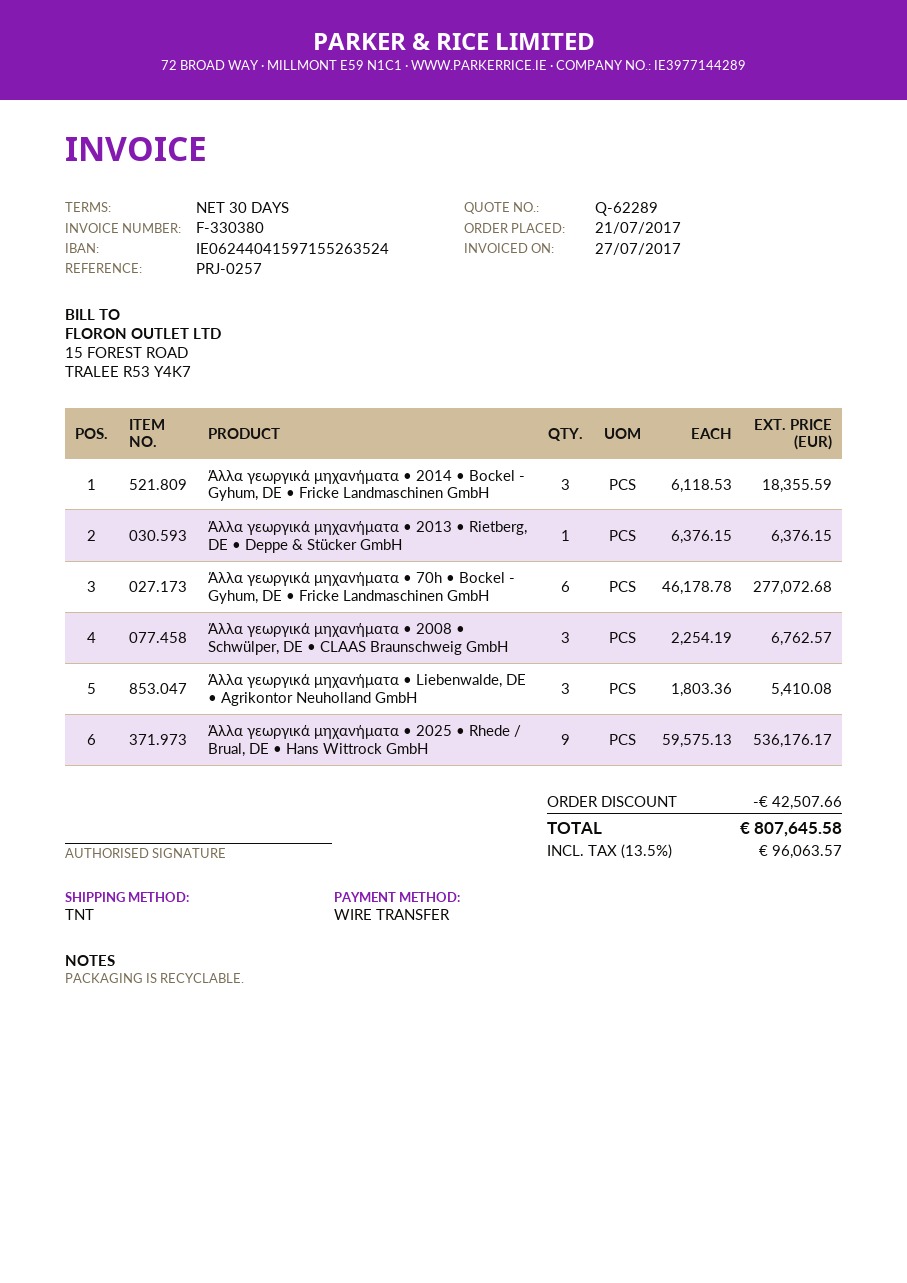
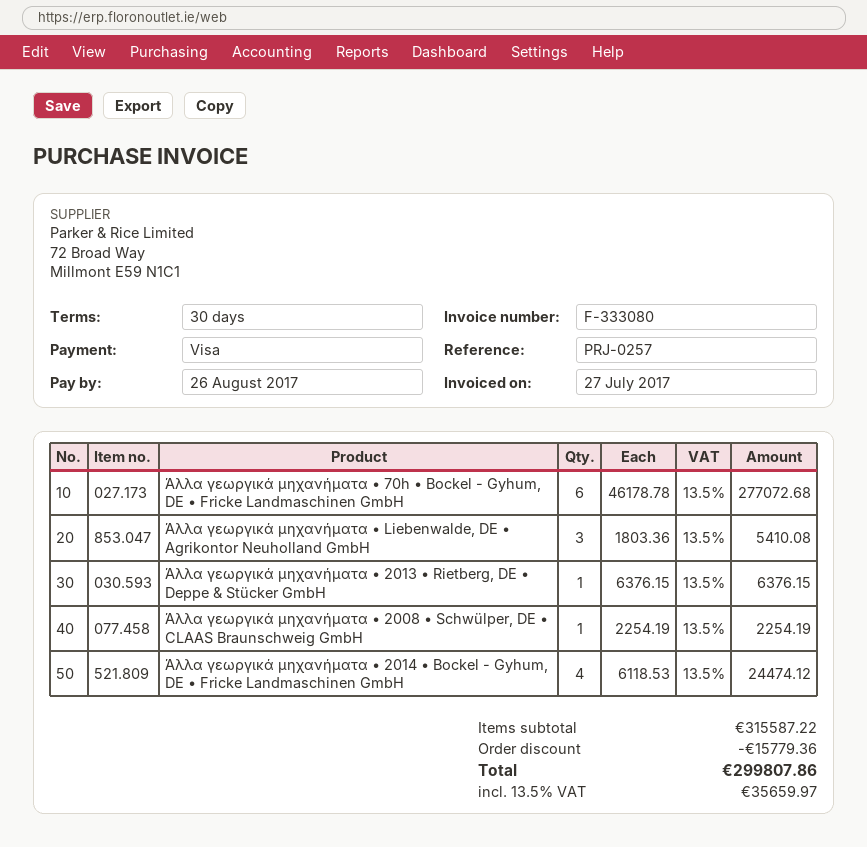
invoice number: F-330380 -> F-333080
payment method: bank transfer -> Visa
Άλλα γεωργικά μηχανήματα • 2014 • Bockel - Gyhum, DE • Fricke Landmaschinen GmbH: 3 x 6118.53 = 18355.59 -> 4 x 6118.53 = 24474.12
Άλλα γεωργικά μηχανήματα • 2008 • Schwülper, DE • CLAAS Braunschweig GmbH: 3 x 2254.19 = 6762.57 -> 1 x 2254.19 = 2254.19
Άλλα γεωργικά μηχανήματα • 2025 • Rhede / Brual, DE • Hans Wittrock GmbH: 9 x 59575.13 = 536176.17 -> none
discount: 42507.66 -> 15779.36
tax: 13.5% = 96063.57 -> 13.5% = 35659.97
total: 807645.58 -> 299807.86

